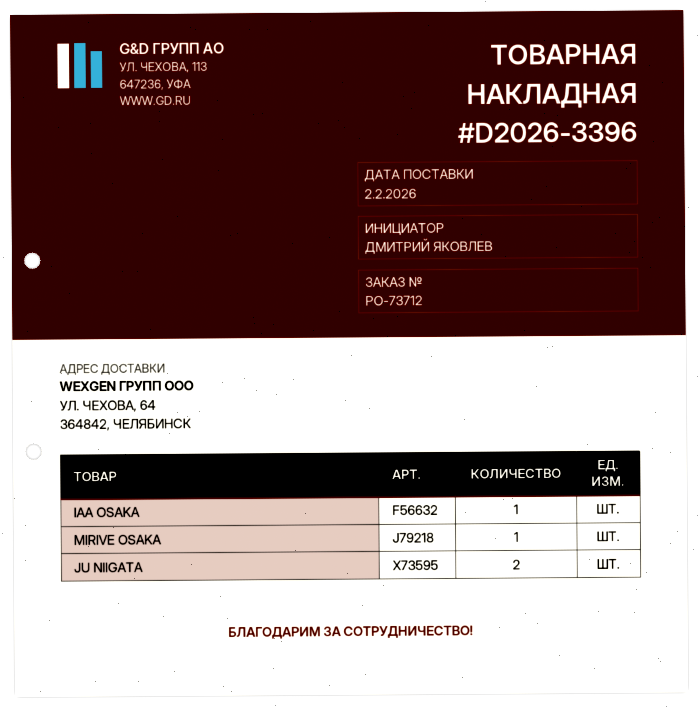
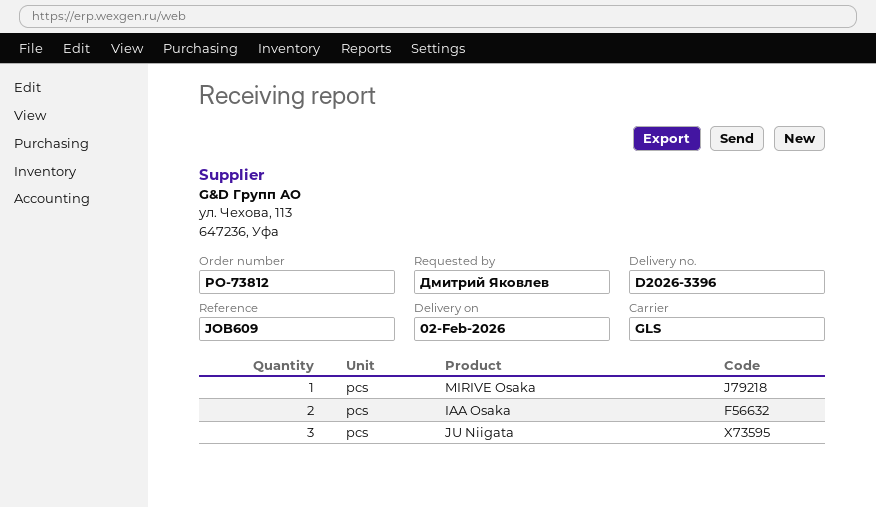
order number: PO-73712 -> PO-73812
IAA OSAKA: 1 -> 2
JU NIIGATA: 2 -> 3

